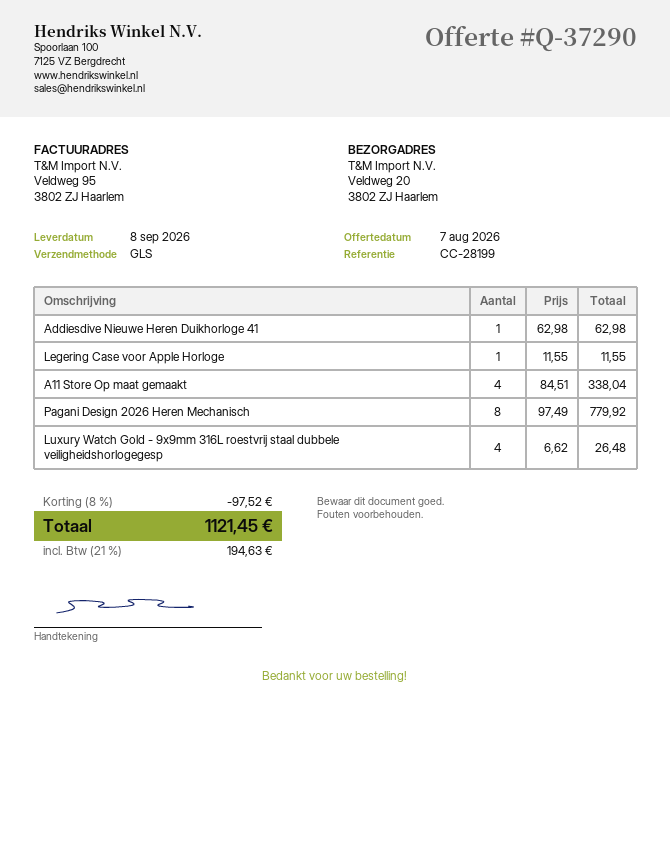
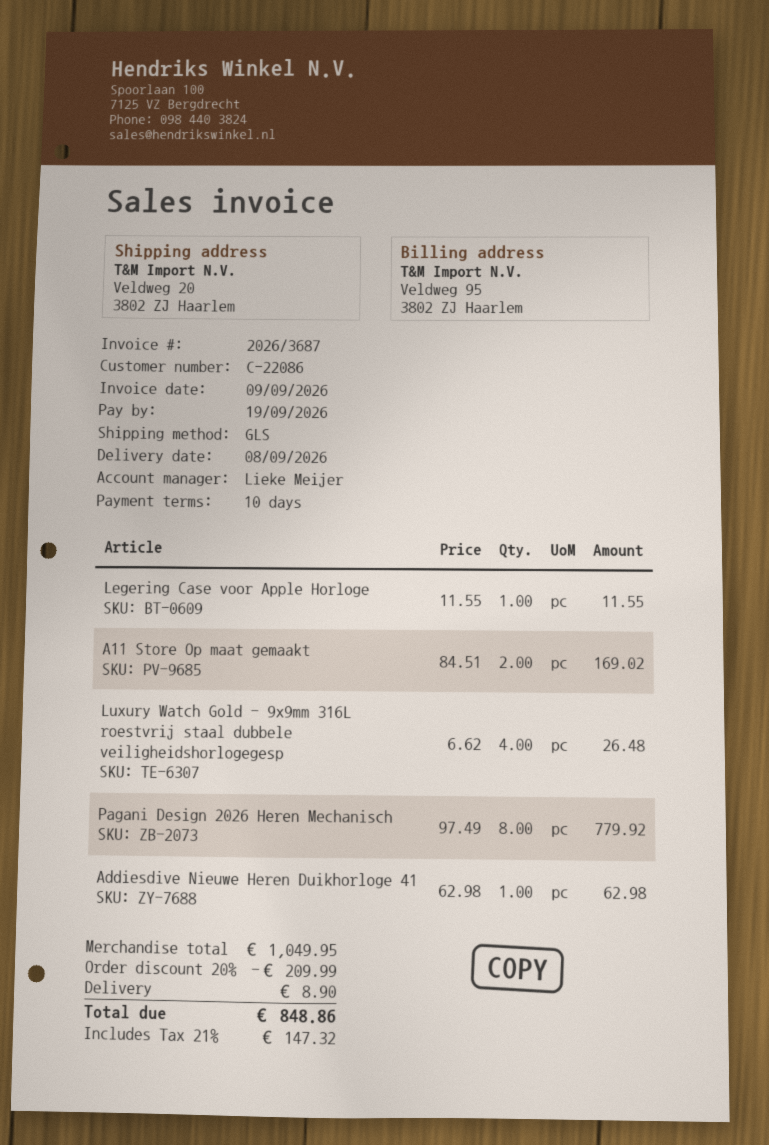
A11 Store Op maat gemaakt: 4 x 84.51 = 338.04 -> 2 x 84.51 = 169.02
discount: 8% = 97.52 -> 20% = 209.99
shipping: none -> 8.90
tax: 21% = 194.63 -> 21% = 147.32
total: 1121.45 -> 848.86

